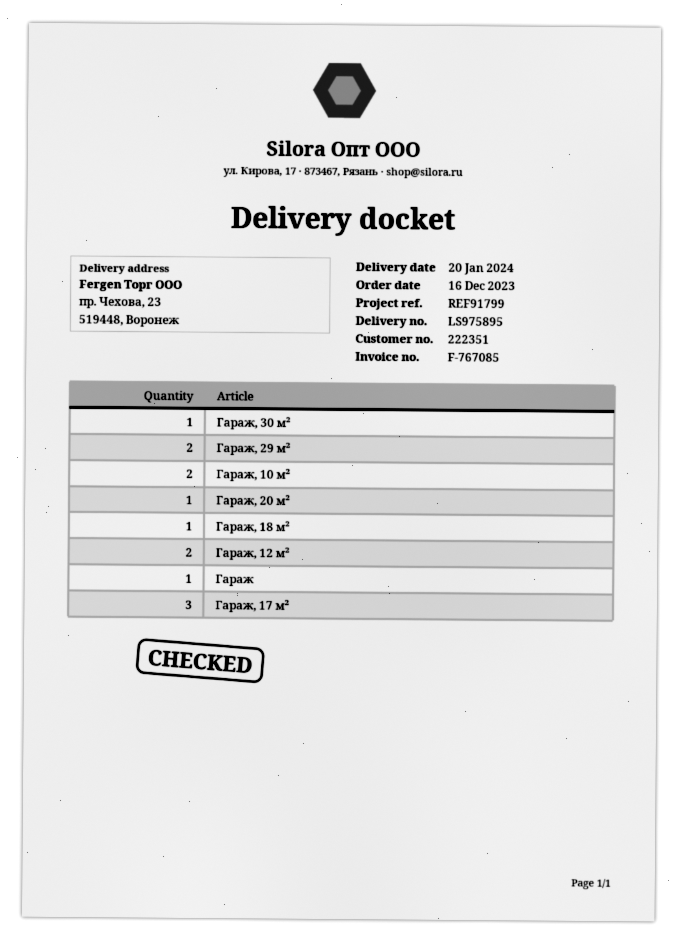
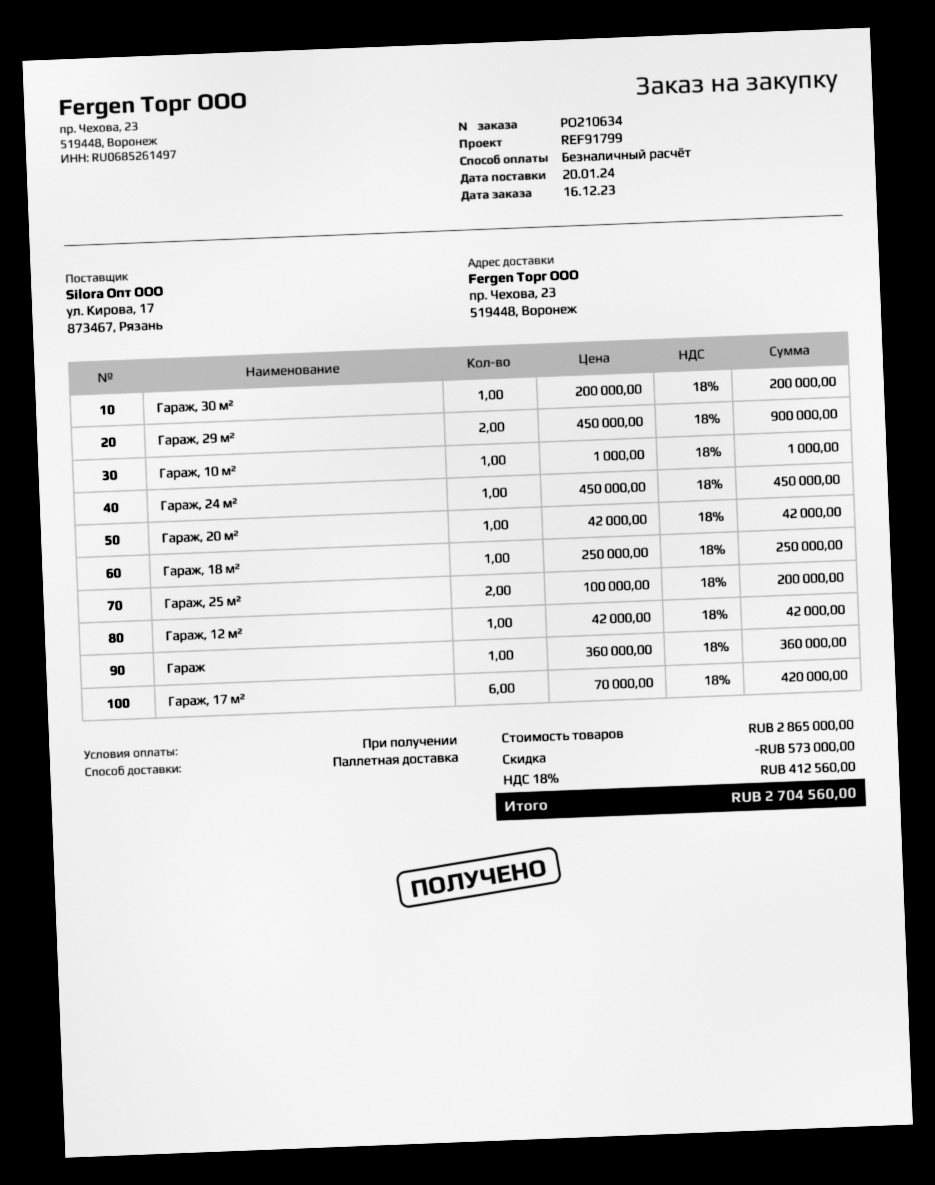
Гараж, 10 м²: 2 -> 1
Гараж, 12 м²: 2 -> 1
Гараж, 17 м²: 3 -> 6
Гараж, 24 м²: none -> 1
Гараж, 25 м²: none -> 2

